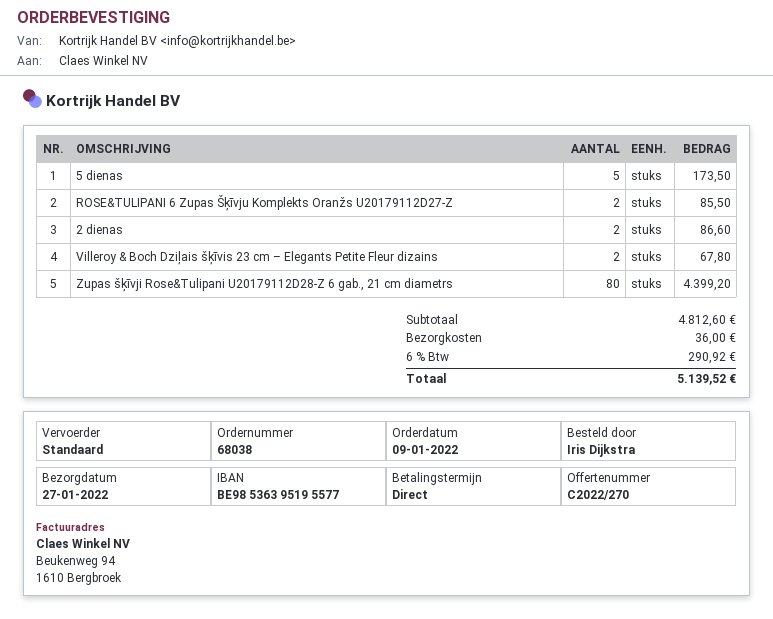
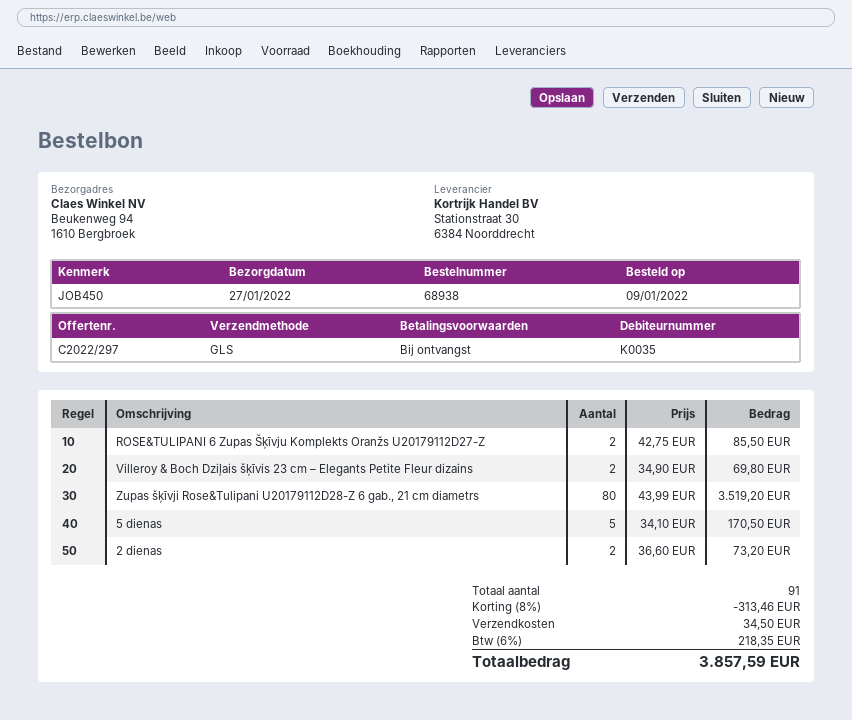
quote number: C2022/270 -> C2022/297
order number: 68038 -> 68938
shipping method: standard -> GLS
5 dienas: 5 for 173.50 -> 5 for 170.50
2 dienas: 2 for 86.60 -> 2 for 73.20
Villeroy & Boch Dziļais šķīvis 23 cm – Elegants Petite Fleur dizains: 2 for 67.80 -> 2 for 69.80
Zupas šķīvji Rose&Tulipani U20179112D28-Z 6 gab., 21 cm diametrs: 80 for 4399.20 -> 80 for 3519.20
discount: none -> 8% = 313.46
shipping: 36.00 -> 34.50
tax: 6% = 290.92 -> 6% = 218.35
total: 5139.52 -> 3857.59

